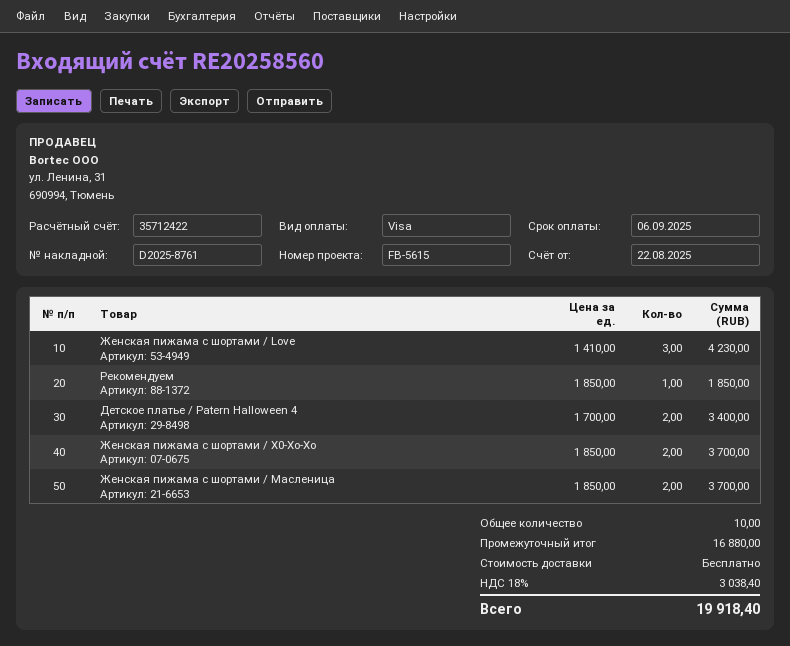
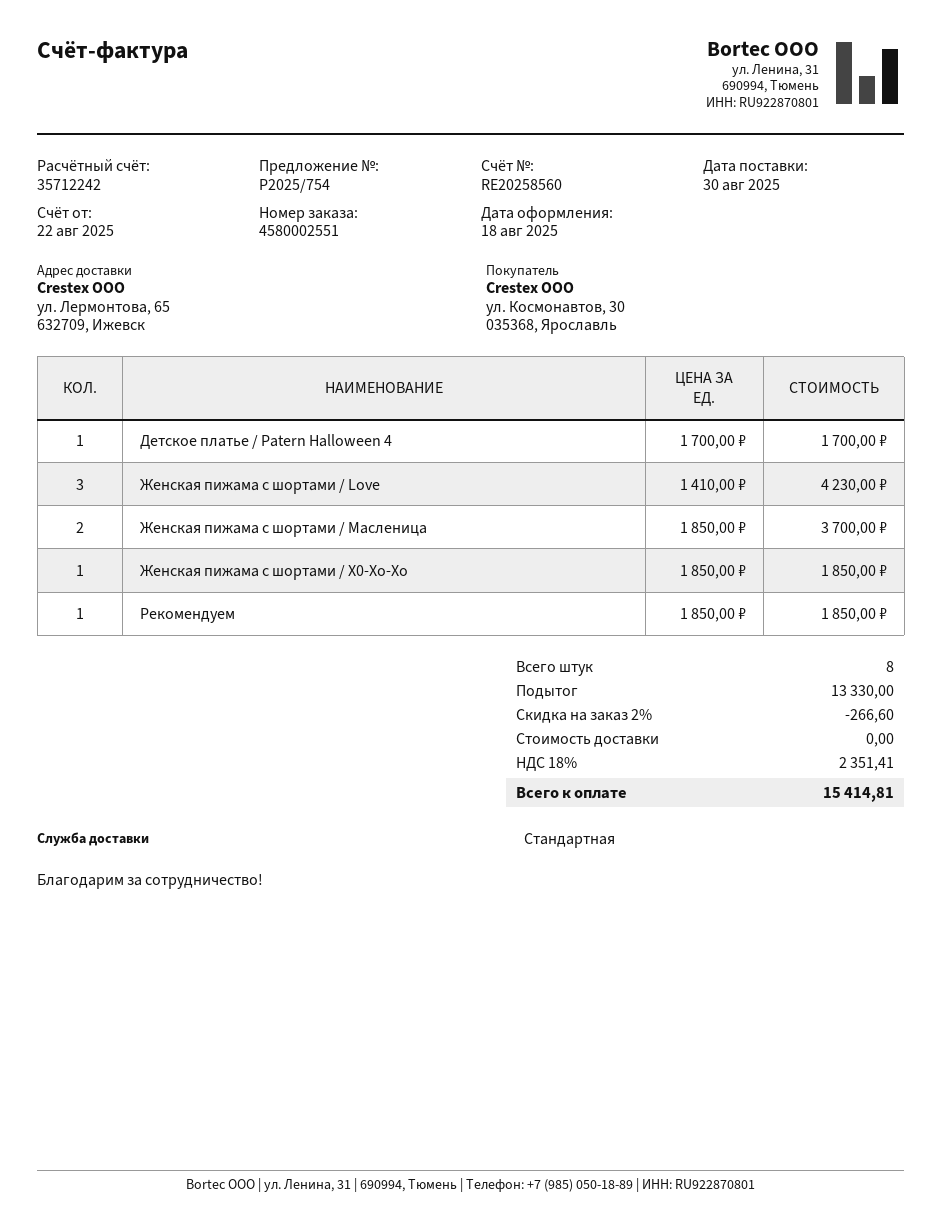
bank account: 35712422 -> 35712242
Детское платье / Patern Halloween 4: 2 x 1700.00 = 3400.00 -> 1 x 1700.00 = 1700.00
Женская пижама с шортами / Х0-Хо-Хо: 2 x 1850.00 = 3700.00 -> 1 x 1850.00 = 1850.00
total quantity: 10 -> 8
subtotal: 16880.00 -> 13330.00
discount: none -> 2% = 266.60
tax: 18% = 3038.40 -> 18% = 2351.41
total: 19918.40 -> 15414.81

